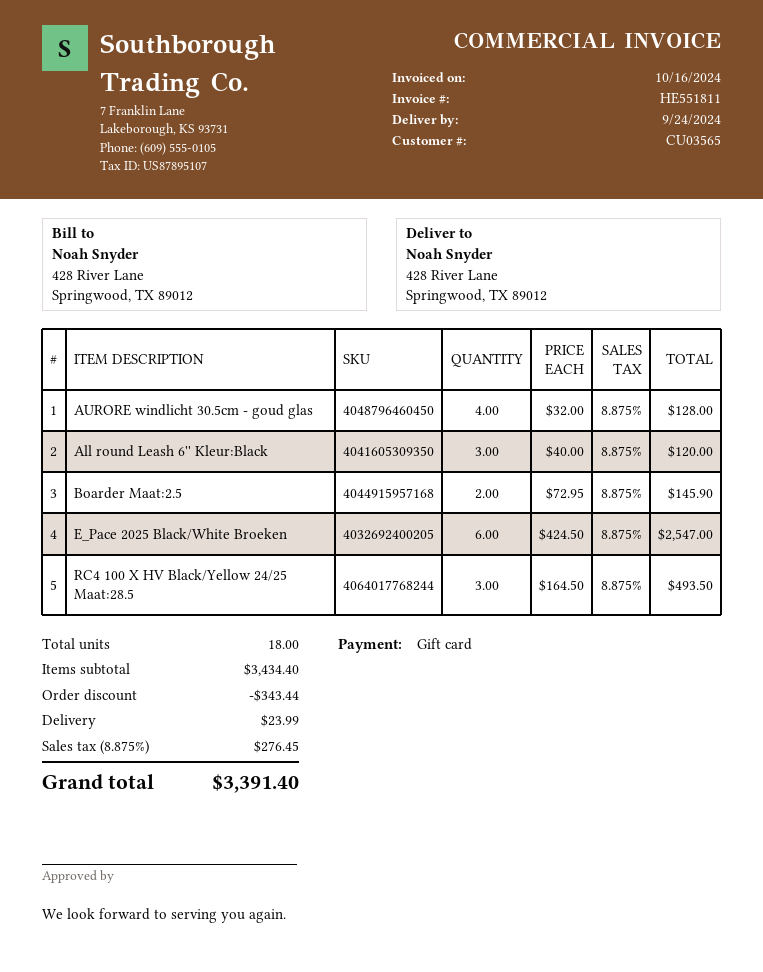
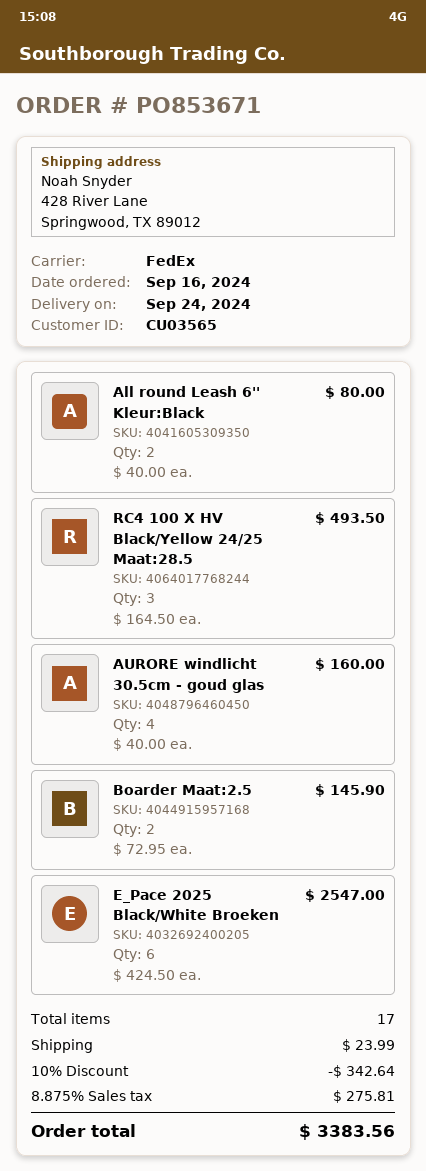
AURORE windlicht 30.5cm - goud glas: 4 x 32.00 = 128.00 -> 4 x 40.00 = 160.00
All round Leash 6'' Kleur:Black: 3 x 40.00 = 120.00 -> 2 x 40.00 = 80.00
total quantity: 18 -> 17
discount: 343.44 -> 342.64
tax: 8.875% = 276.45 -> 8.875% = 275.81
total: 3391.40 -> 3383.56

